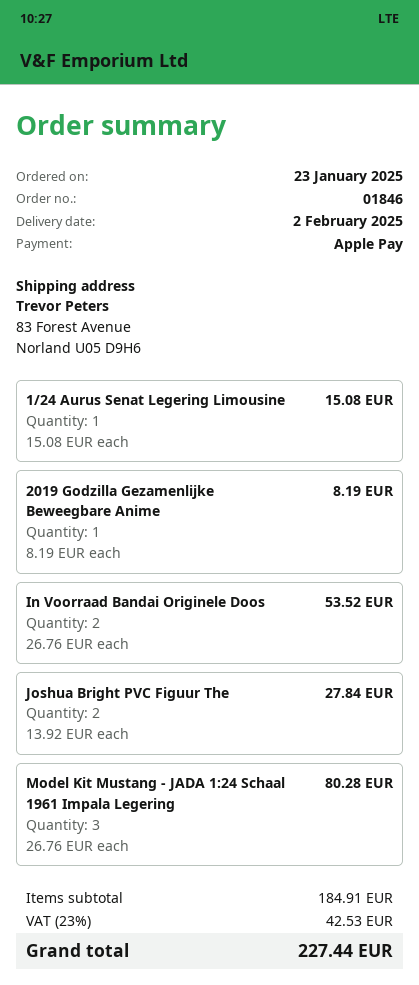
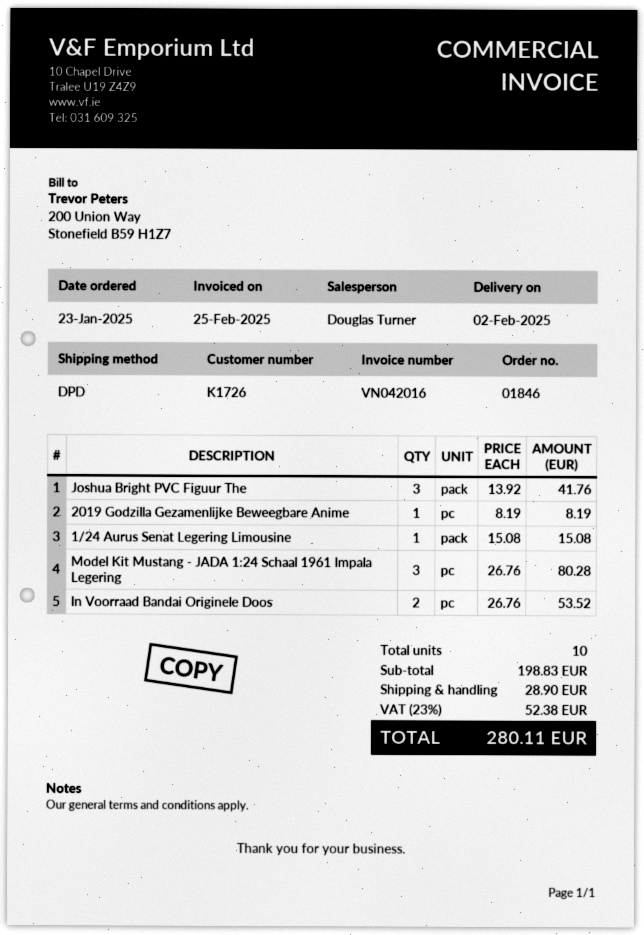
Joshua Bright PVC Figuur The: 2 x 13.92 = 27.84 -> 3 x 13.92 = 41.76
subtotal: 184.91 -> 198.83
shipping: none -> 28.90
tax: 23% = 42.53 -> 23% = 52.38
total: 227.44 -> 280.11

